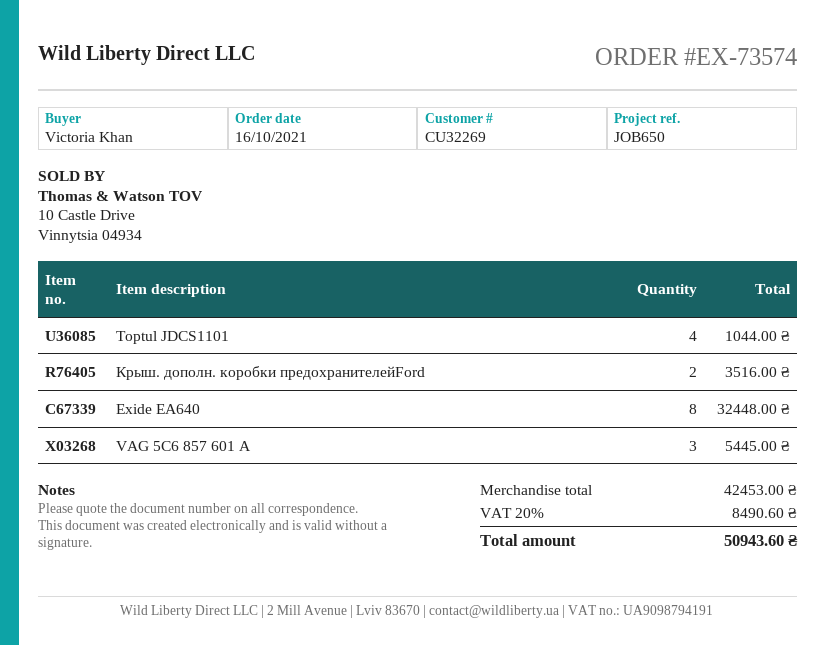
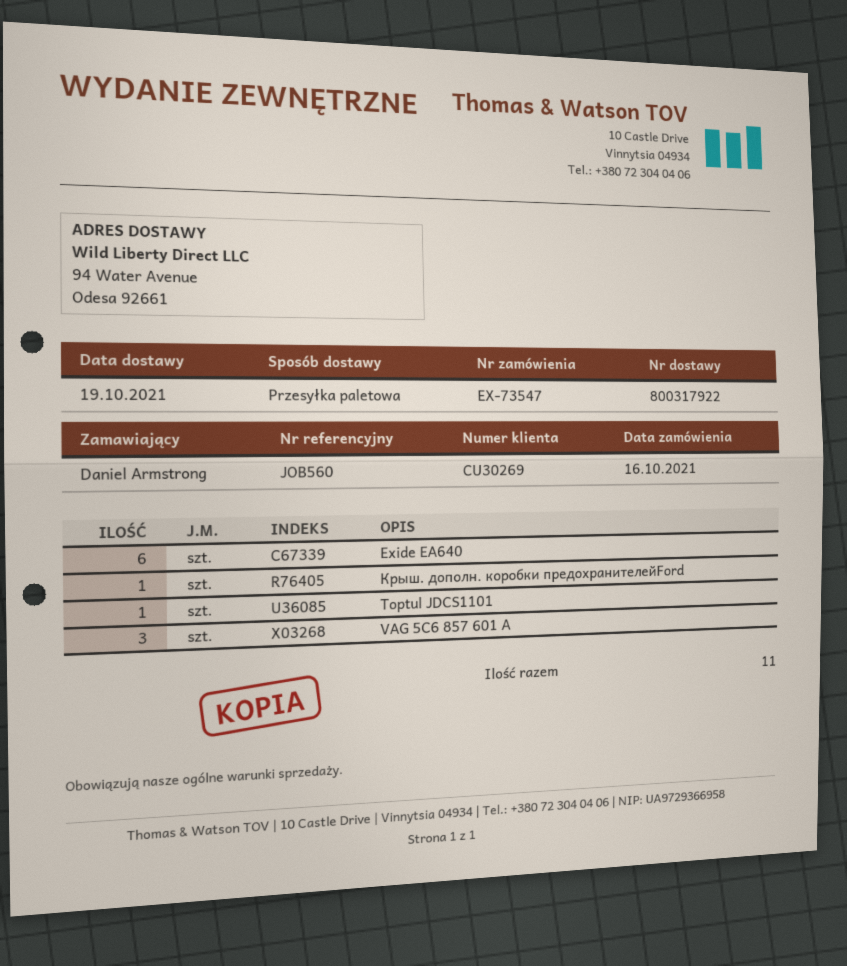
order number: EX-73574 -> EX-73547
customer number: CU32269 -> CU30269
reference: JOB650 -> JOB560
ordered by: Victoria Khan -> Daniel Armstrong
Toptul JDCS1101: 4 -> 1
Крыш. дополн. коробки предохранителейFord: 2 -> 1
Exide EA640: 8 -> 6

